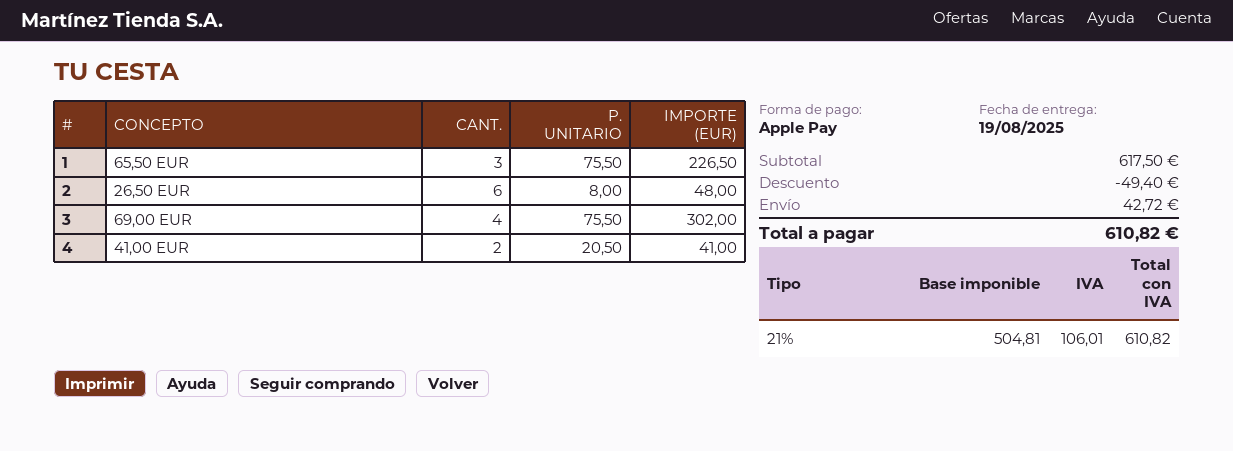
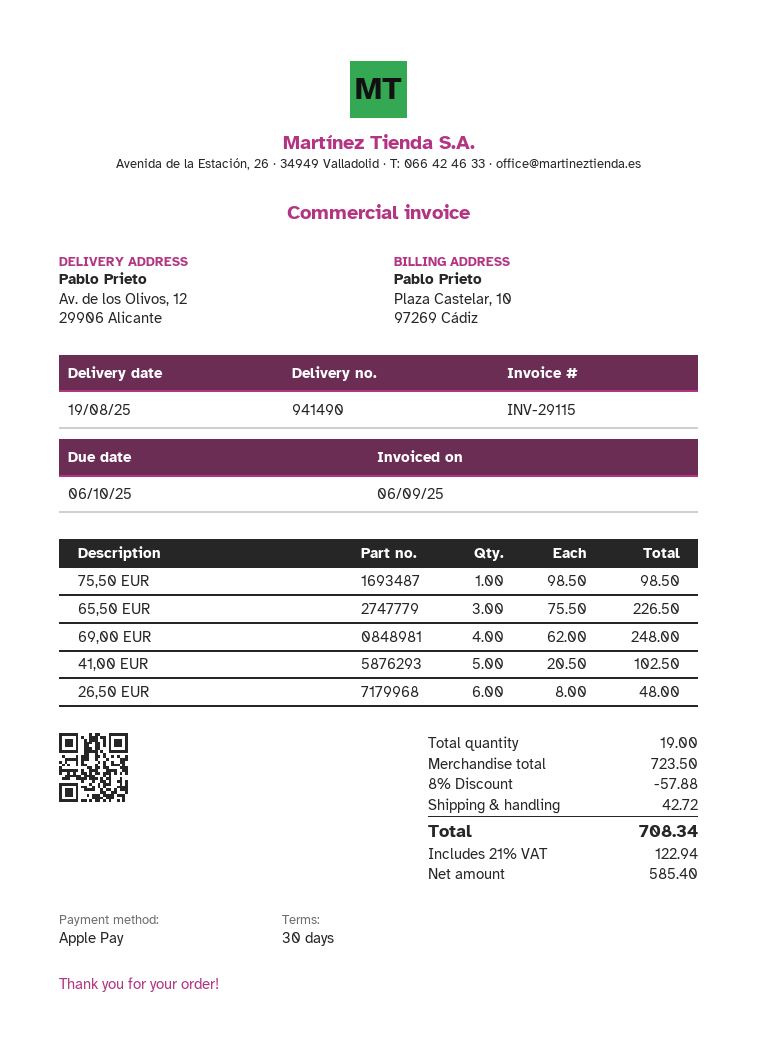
69,00 EUR: 4 x 75.50 = 302.00 -> 4 x 62.00 = 248.00
41,00 EUR: 2 x 20.50 = 41.00 -> 5 x 20.50 = 102.50
75,50 EUR: none -> 1 x 98.50 = 98.50
subtotal: 617.50 -> 723.50
discount: 49.40 -> 57.88
net: 504.81 -> 585.40
tax: 21% = 106.01 -> 21% = 122.94
total: 610.82 -> 708.34

